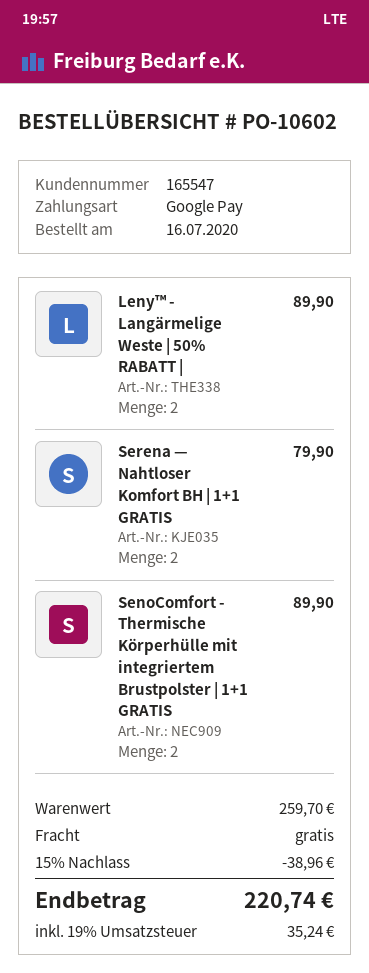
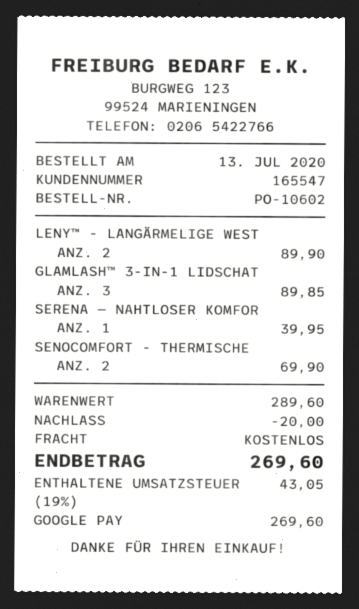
order date: 2020-07-16 -> 2020-07-13
Serena — Nahtloser Komfort BH | 1+1 GRATIS: 2 for 79.90 -> 1 for 39.95
SenoComfort - Thermische Körperhülle mit integriertem Brustpolster | 1+1 GRATIS: 2 for 89.90 -> 2 for 69.90
GLAMLASH™ 3-IN-1 LIDSCHAT: none -> 3 for 89.85
subtotal: 259.70 -> 289.60
discount: 38.96 -> 20.00
tax: 19% = 35.24 -> 19% = 43.05
total: 220.74 -> 269.60

